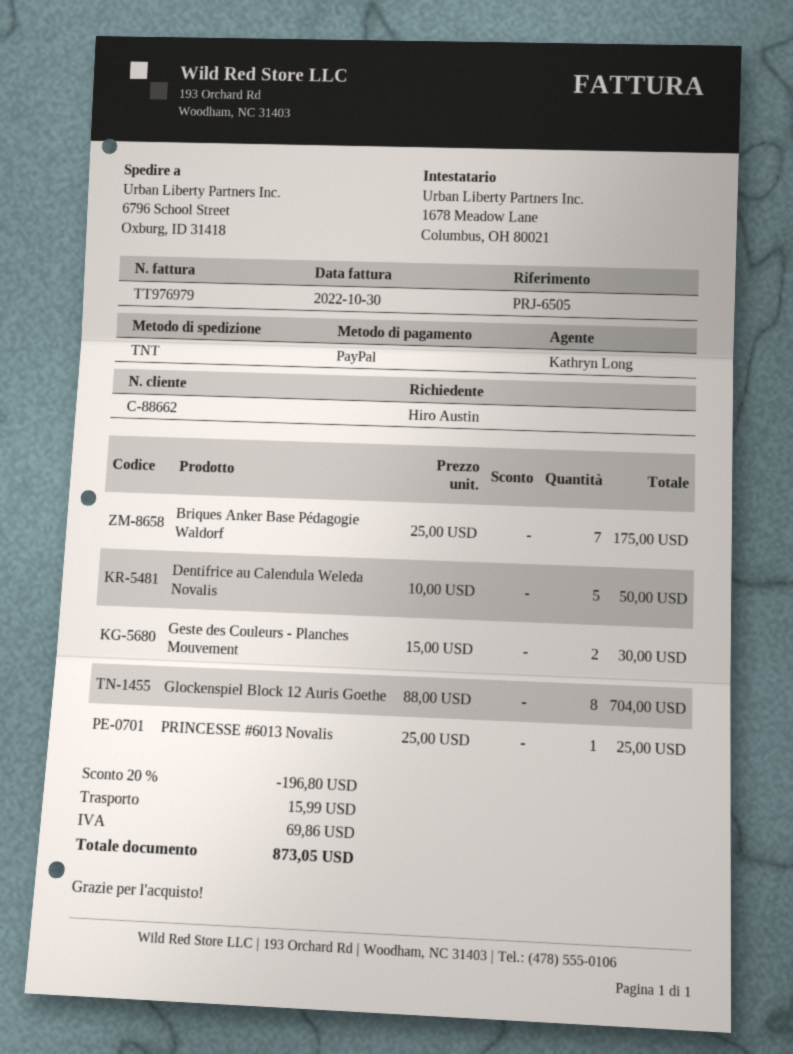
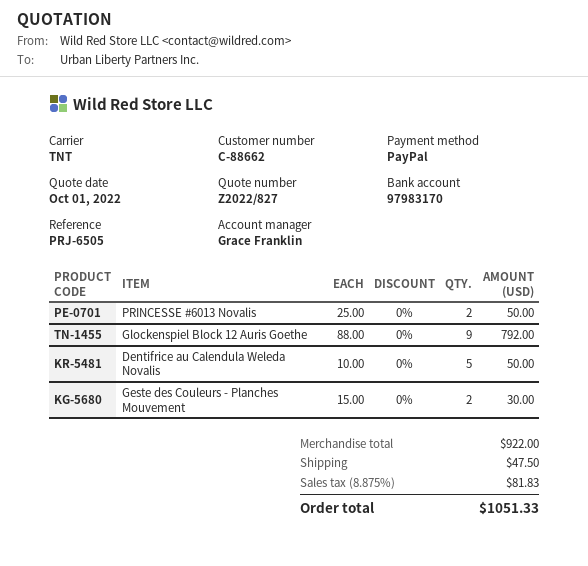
sales rep: Kathryn Long -> Grace Franklin
Briques Anker Base Pédagogie Waldorf: 7 x 25.00 = 175.00 -> none
Glockenspiel Block 12 Auris Goethe: 8 x 88.00 = 704.00 -> 9 x 88.00 = 792.00
PRINCESSE #6013 Novalis: 1 x 25.00 = 25.00 -> 2 x 25.00 = 50.00
discount: 20% = 196.80 -> none
shipping: 15.99 -> 47.50
tax: 69.86 -> 81.83
total: 873.05 -> 1051.33

